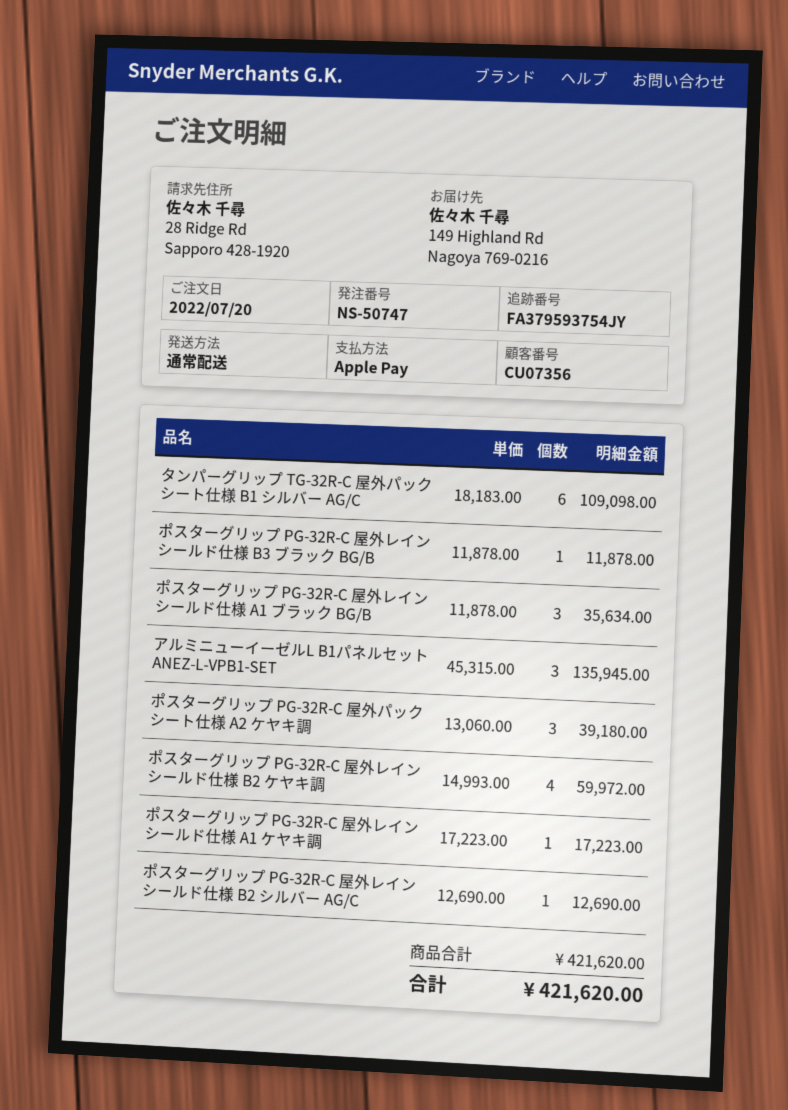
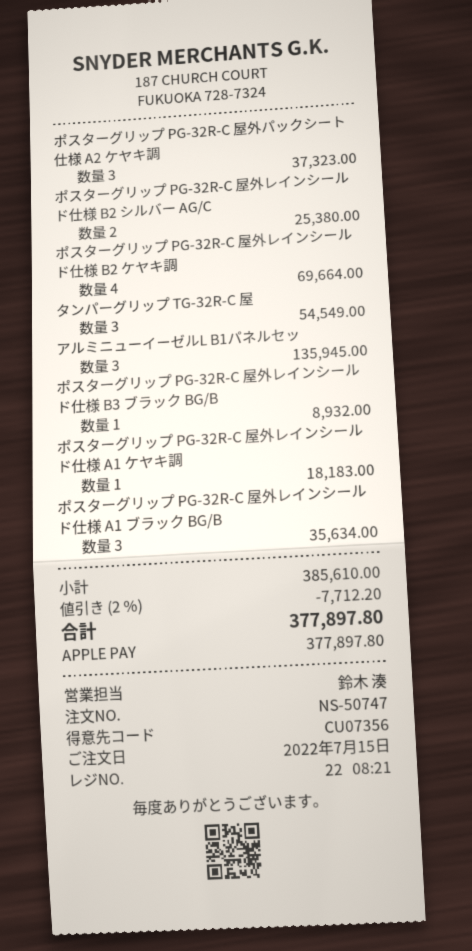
order date: 2022-07-20 -> 2022-07-15
タンパーグリップ TG-32R-C 屋外パックシート仕様 B1 シルバー AG/C: 6 for 109098.00 -> 3 for 54549.00
ポスターグリップ PG-32R-C 屋外レインシールド仕様 B3 ブラック BG/B: 1 for 11878.00 -> 1 for 8932.00
ポスターグリップ PG-32R-C 屋外パックシート仕様 A2 ケヤキ調: 3 for 39180.00 -> 3 for 37323.00
ポスターグリップ PG-32R-C 屋外レインシールド仕様 B2 ケヤキ調: 4 for 59972.00 -> 4 for 69664.00
ポスターグリップ PG-32R-C 屋外レインシールド仕様 A1 ケヤキ調: 1 for 17223.00 -> 1 for 18183.00
ポスターグリップ PG-32R-C 屋外レインシールド仕様 B2 シルバー AG/C: 1 for 12690.00 -> 2 for 25380.00
subtotal: 421620.00 -> 385610.00
discount: none -> 2% = 7712.20
total: 421620.00 -> 377897.80

